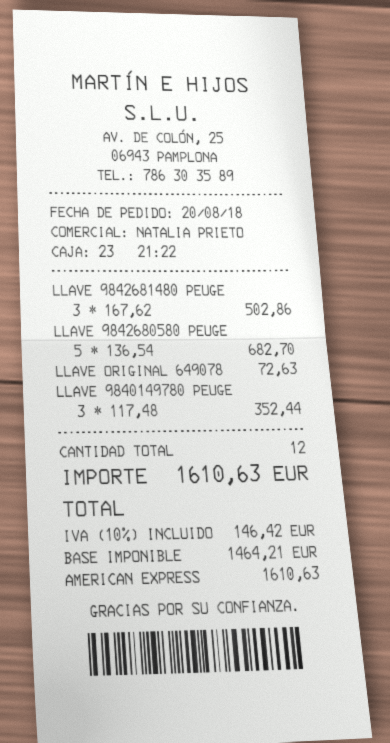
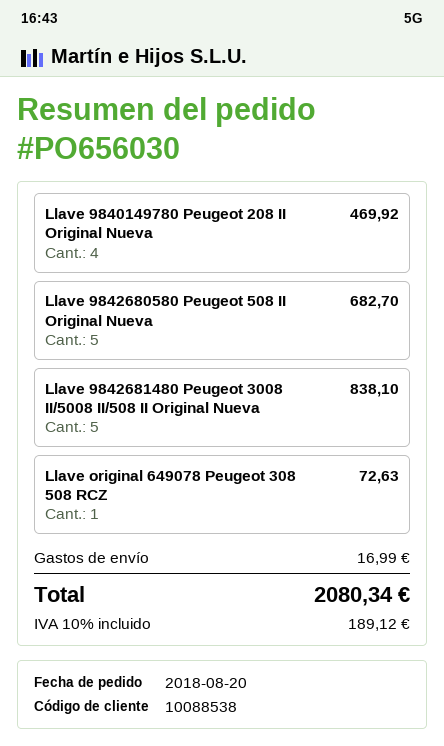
LLAVE 9842681480 PEUGE: 3 for 502.86 -> 5 for 838.10
LLAVE 9840149780 PEUGE: 3 for 352.44 -> 4 for 469.92
shipping: none -> 16.99
tax: 10% = 146.42 -> 10% = 189.12
total: 1610.63 -> 2080.34

